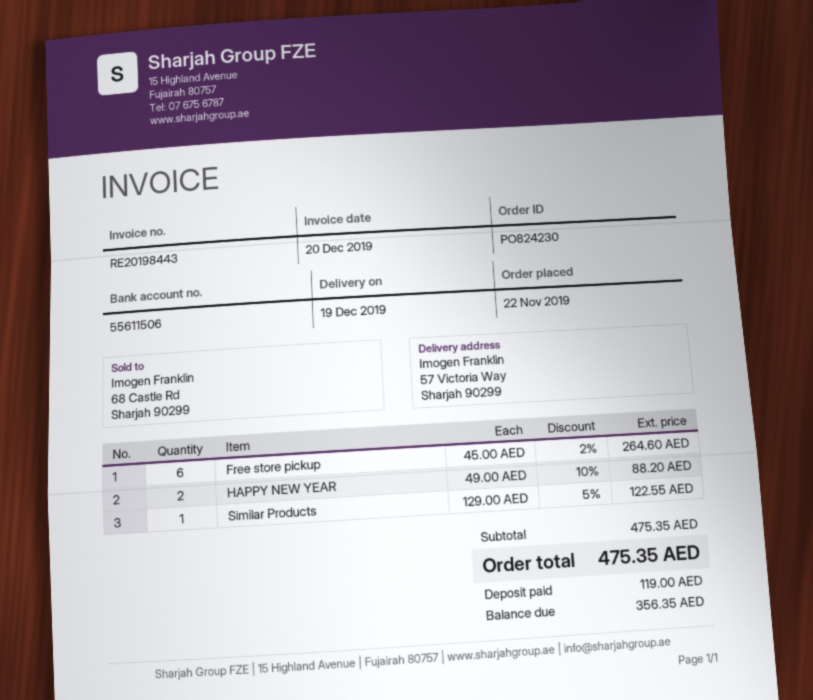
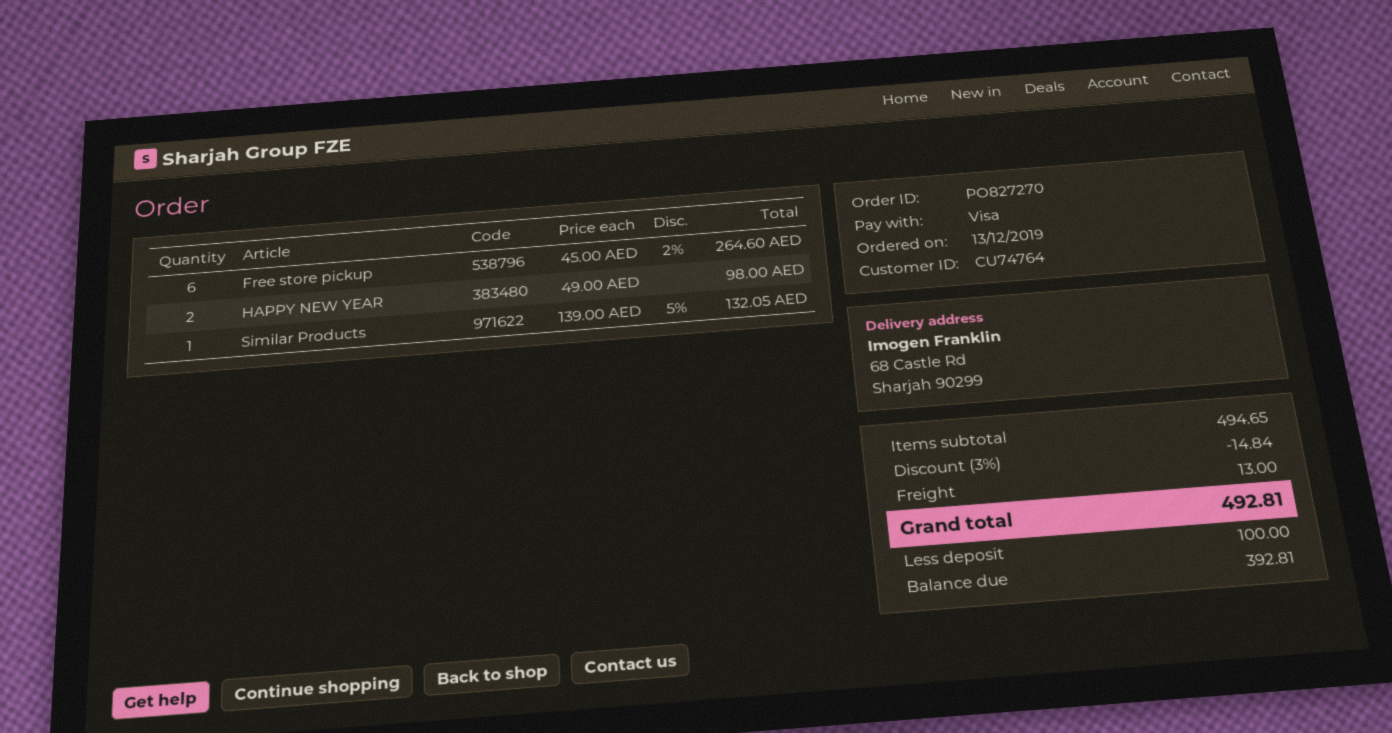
order number: PO824230 -> PO827270
order date: 2019-11-22 -> 2019-12-13
ship to: 57 Victoria Way, Sharjah 90299 -> 68 Castle Rd, Sharjah 90299
HAPPY NEW YEAR: 2 x 49.00 - 10% = 88.20 -> 2 x 49.00 = 98.00
Similar Products: 1 x 129.00 - 5% = 122.55 -> 1 x 139.00 - 5% = 132.05
subtotal: 475.35 -> 494.65
discount: none -> 3% = 14.84
shipping: none -> 13.00
total: 475.35 -> 492.81
deposit: 119.00 -> 100.00
balance: 356.35 -> 392.81

